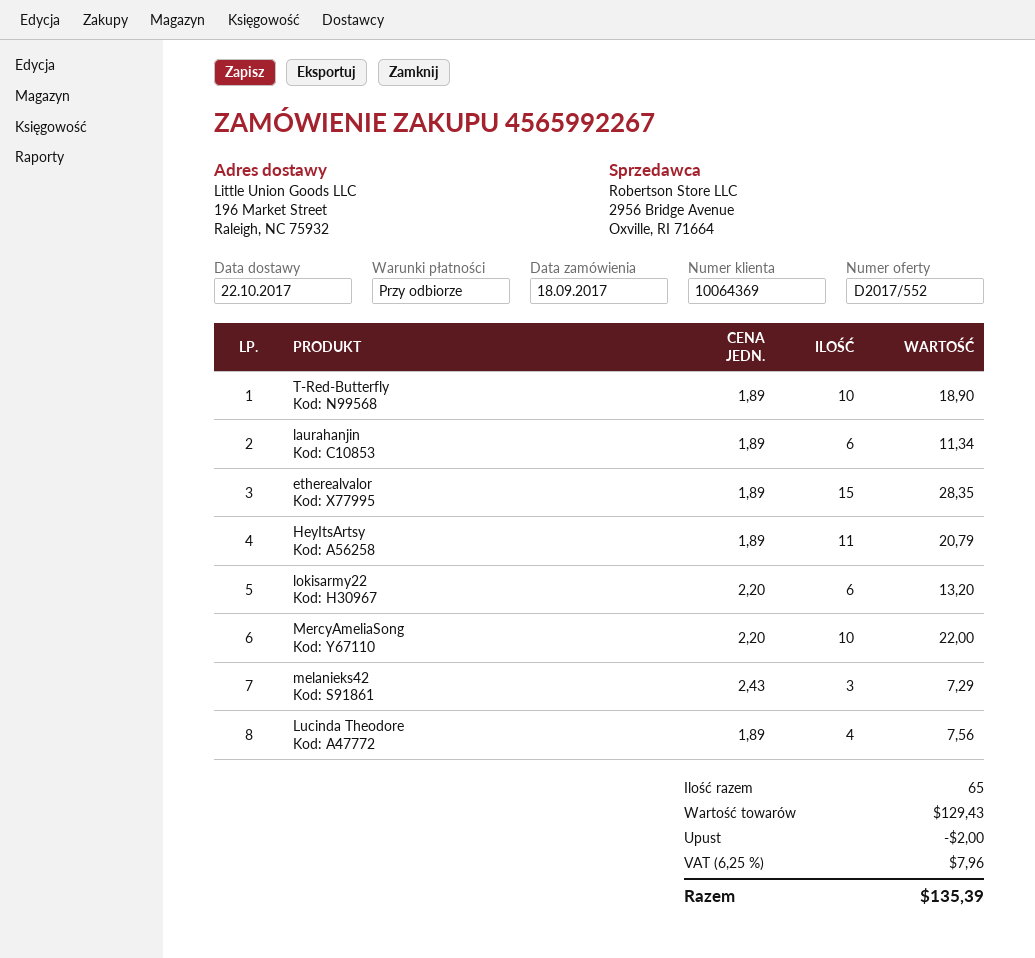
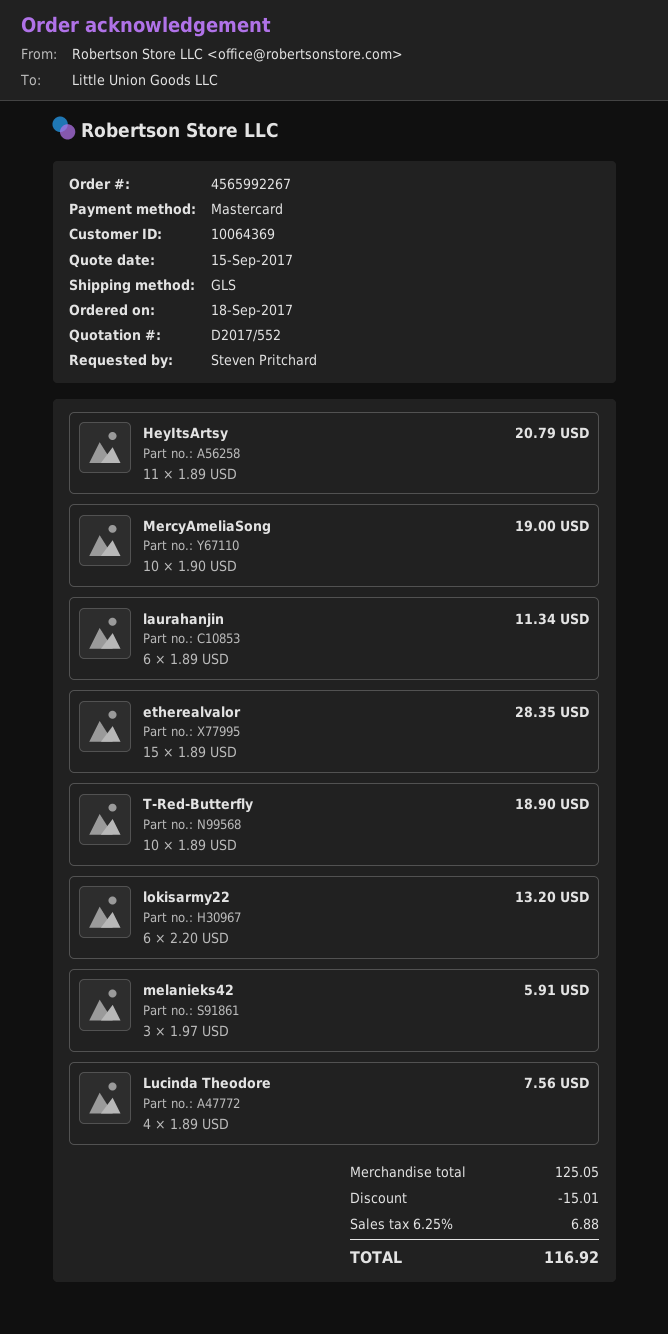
MercyAmeliaSong: 10 x 2.20 = 22.00 -> 10 x 1.90 = 19.00
melanieks42: 3 x 2.43 = 7.29 -> 3 x 1.97 = 5.91
subtotal: 129.43 -> 125.05
discount: 2.00 -> 15.01
tax: 6.25% = 7.96 -> 6.25% = 6.88
total: 135.39 -> 116.92

